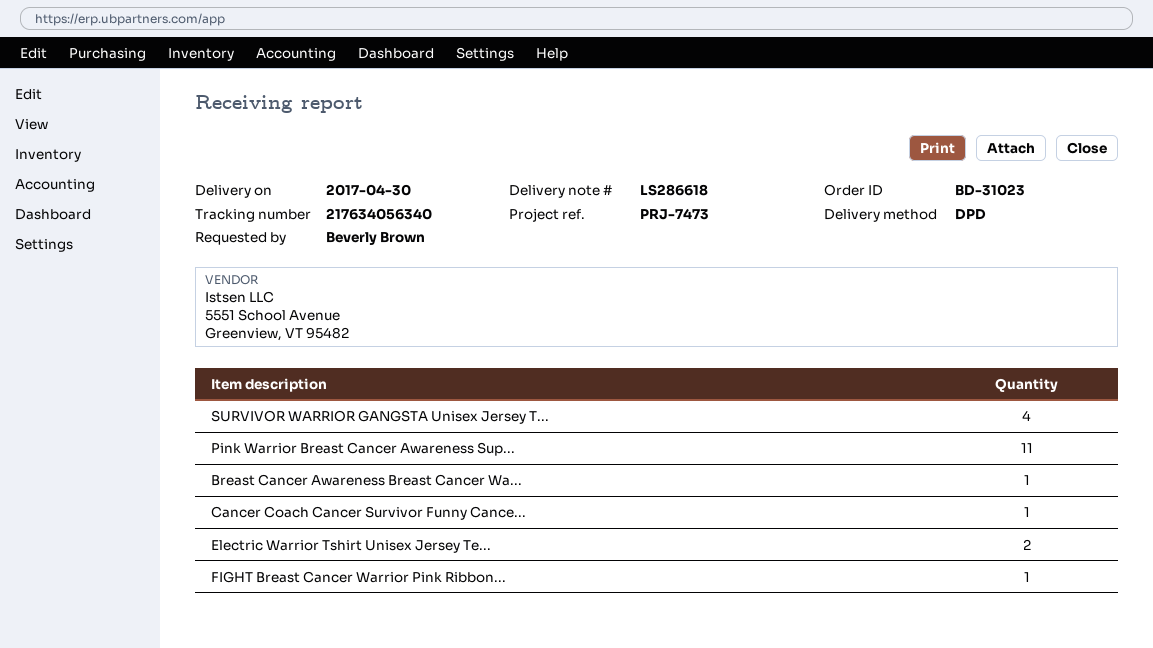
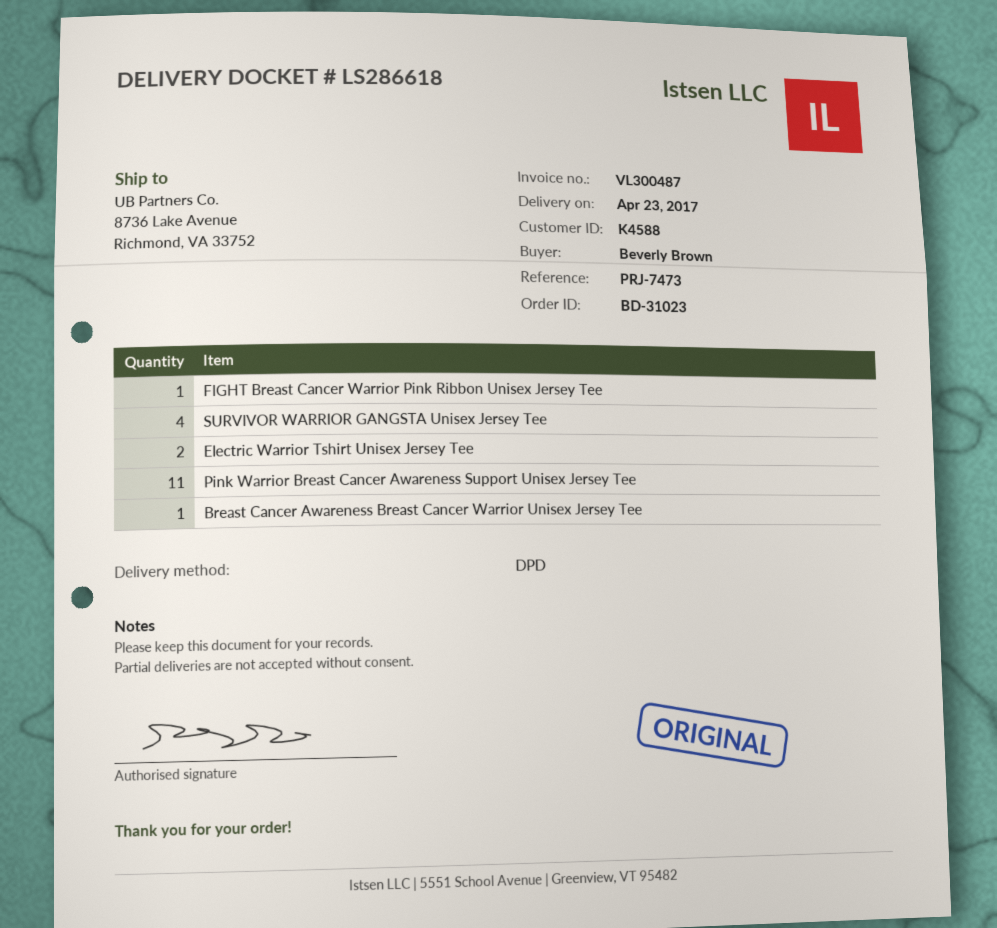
delivery date: 2017-04-30 -> 2017-04-23
Cancer Coach Cancer Survivor Funny Cance...: 1 -> none

